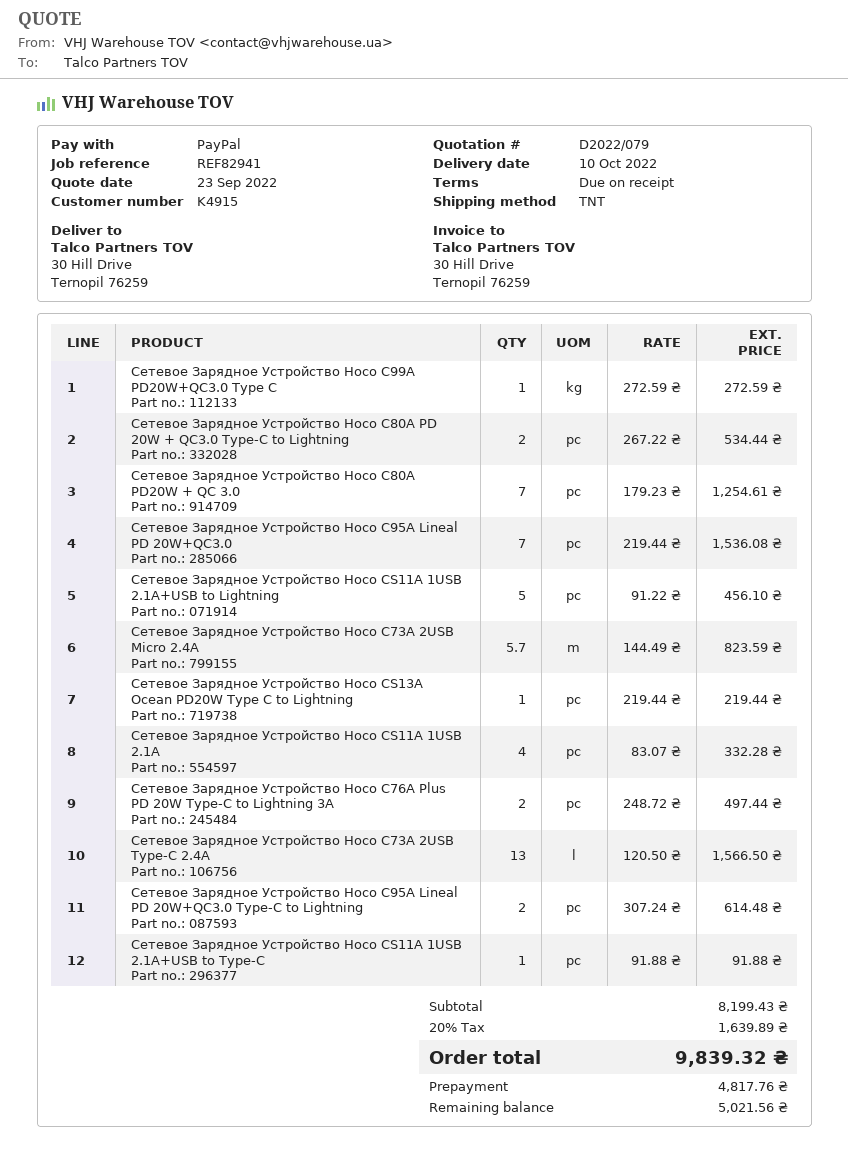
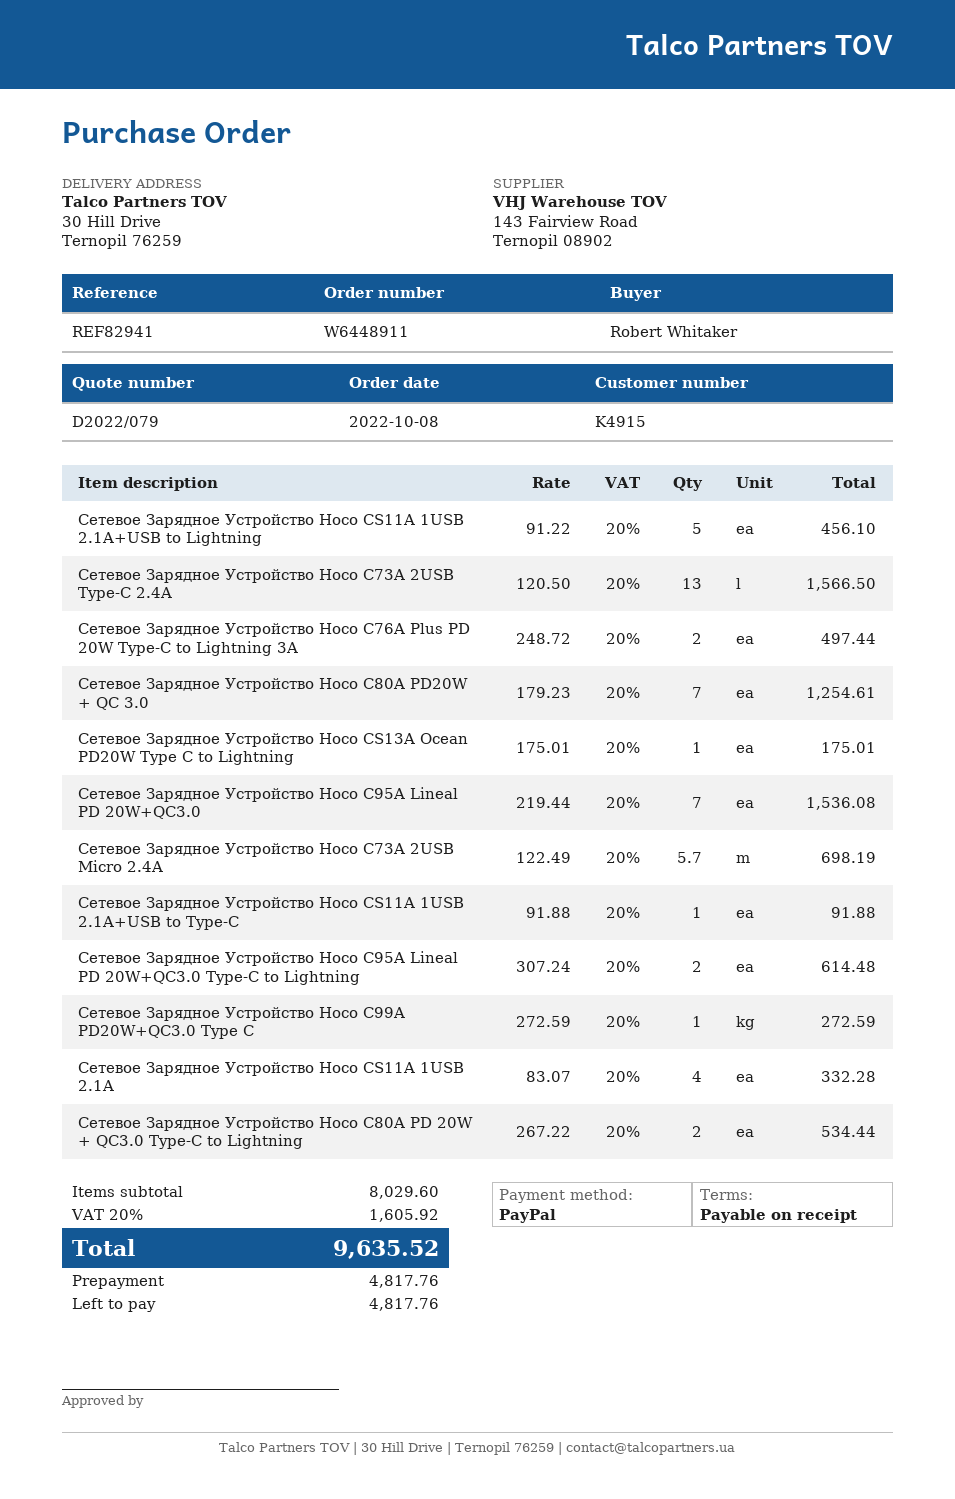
Сетевое Зарядное Устройство Hoco C73A 2USB Micro 2.4A: 5.7 x 144.49 = 823.59 -> 5.7 x 122.49 = 698.19
Сетевое Зарядное Устройство Hoco CS13A Ocean PD20W Type C to Lightning: 1 x 219.44 = 219.44 -> 1 x 175.01 = 175.01
subtotal: 8199.43 -> 8029.60
tax: 20% = 1639.89 -> 20% = 1605.92
total: 9839.32 -> 9635.52
balance: 5021.56 -> 4817.76

